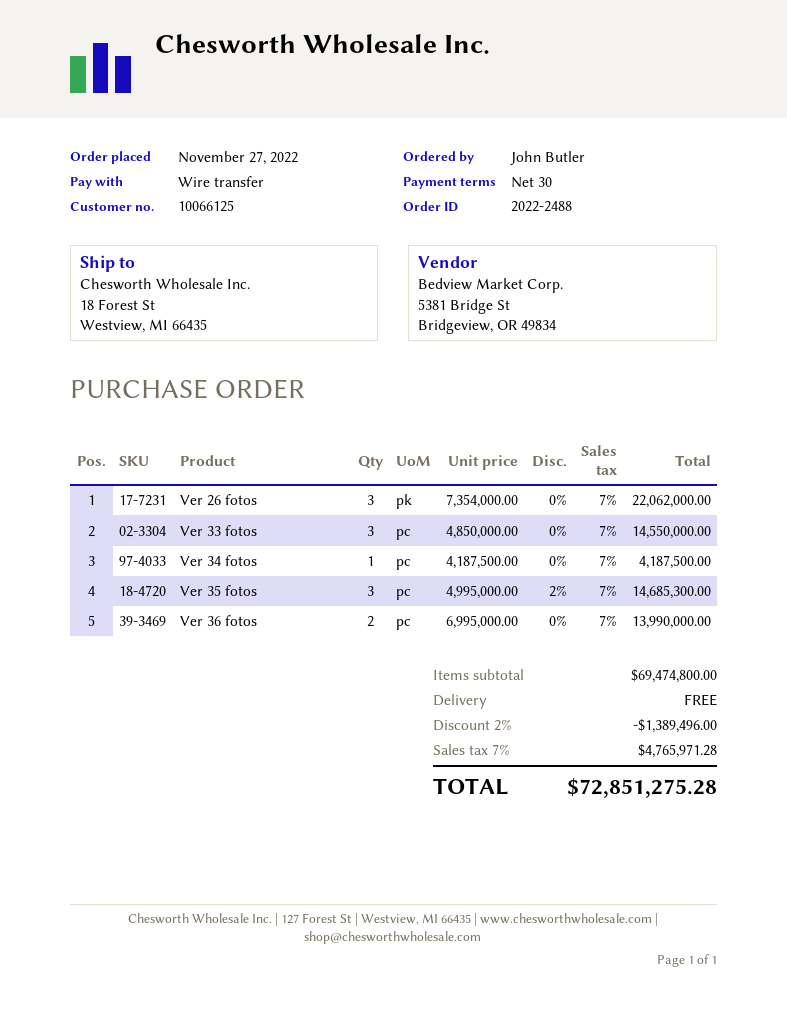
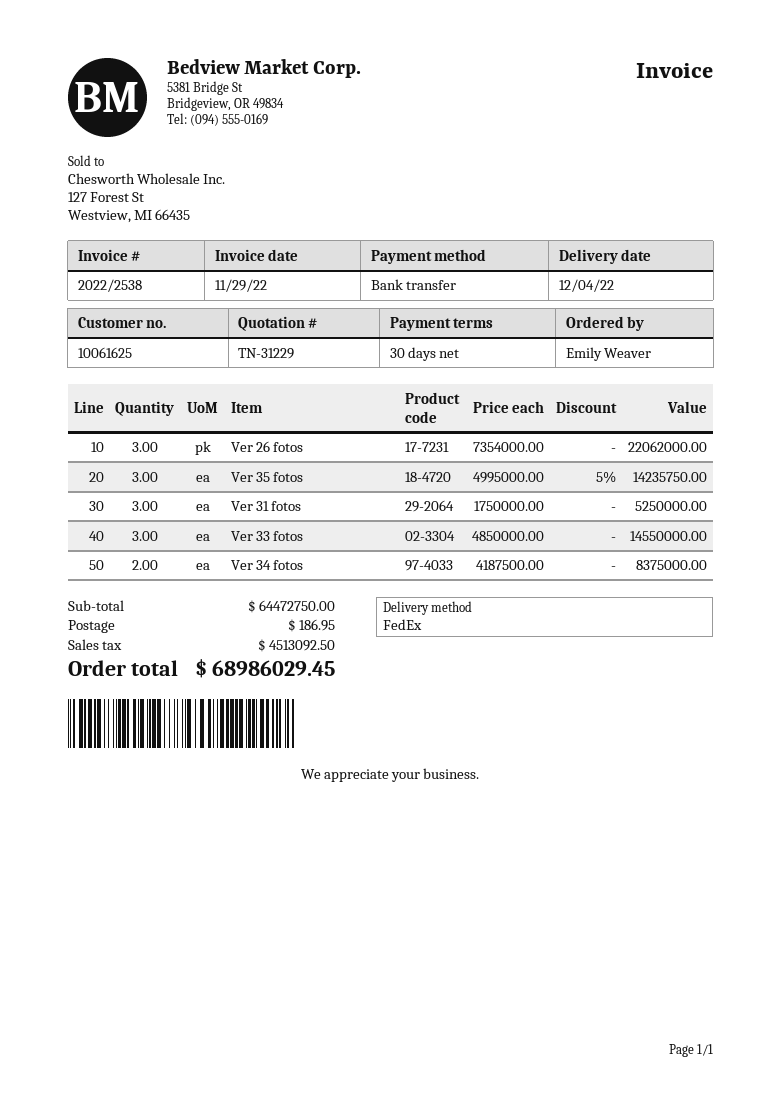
customer number: 10066125 -> 10061625
ordered by: John Butler -> Emily Weaver
Ver 34 fotos: 1 x 4187500.00 = 4187500.00 -> 2 x 4187500.00 = 8375000.00
Ver 35 fotos: 3 x 4995000.00 - 2% = 14685300.00 -> 3 x 4995000.00 - 5% = 14235750.00
Ver 36 fotos: 2 x 6995000.00 = 13990000.00 -> none
Ver 31 fotos: none -> 3 x 1750000.00 = 5250000.00
subtotal: 69474800.00 -> 64472750.00
discount: 2% = 1389496.00 -> none
shipping: 0.00 -> 186.95
tax: 4765971.28 -> 4513092.50
total: 72851275.28 -> 68986029.45

